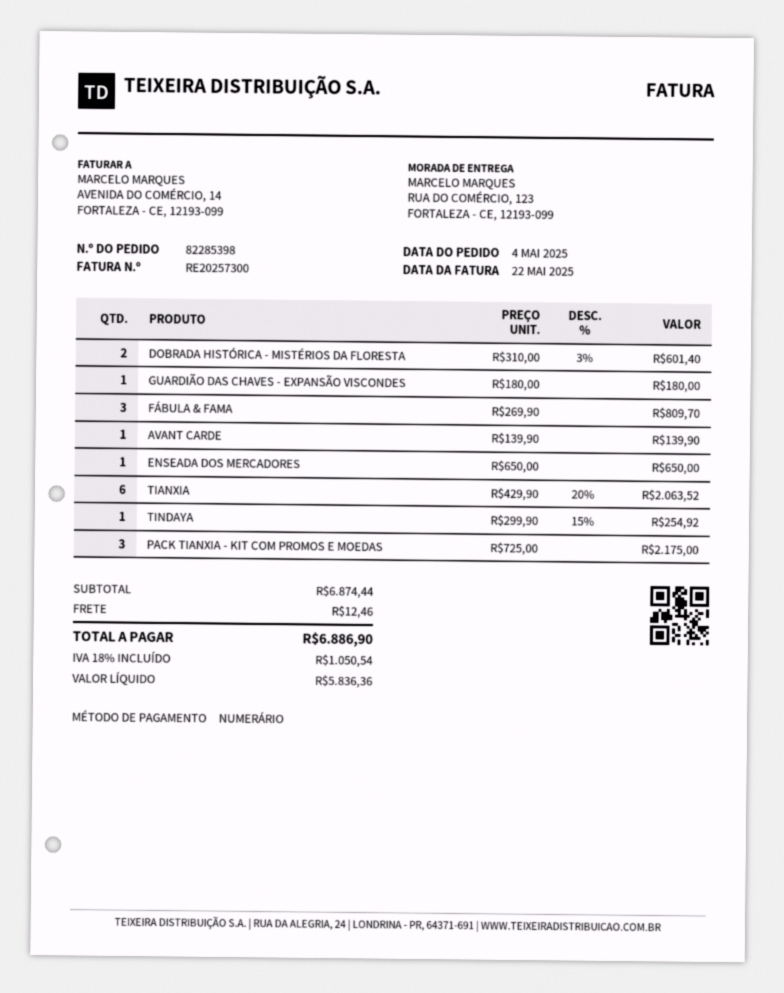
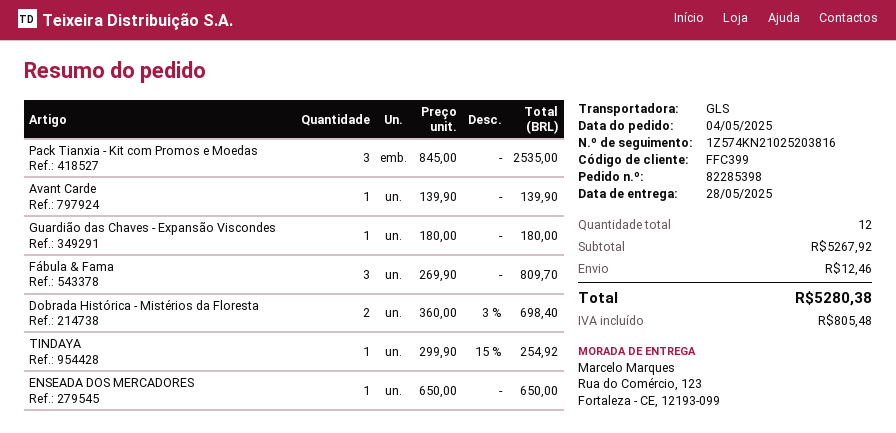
DOBRADA HISTÓRICA - MISTÉRIOS DA FLORESTA: 2 x 310.00 - 3% = 601.40 -> 2 x 360.00 - 3% = 698.40
TIANXIA: 6 x 429.90 - 20% = 2063.52 -> none
PACK TIANXIA - KIT COM PROMOS E MOEDAS: 3 x 725.00 = 2175.00 -> 3 x 845.00 = 2535.00
subtotal: 6874.44 -> 5267.92
tax: 1050.54 -> 805.48
total: 6886.90 -> 5280.38

